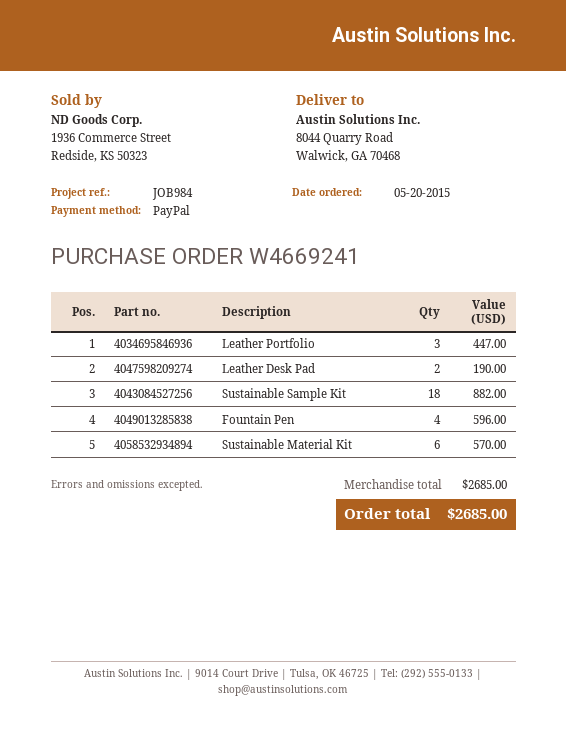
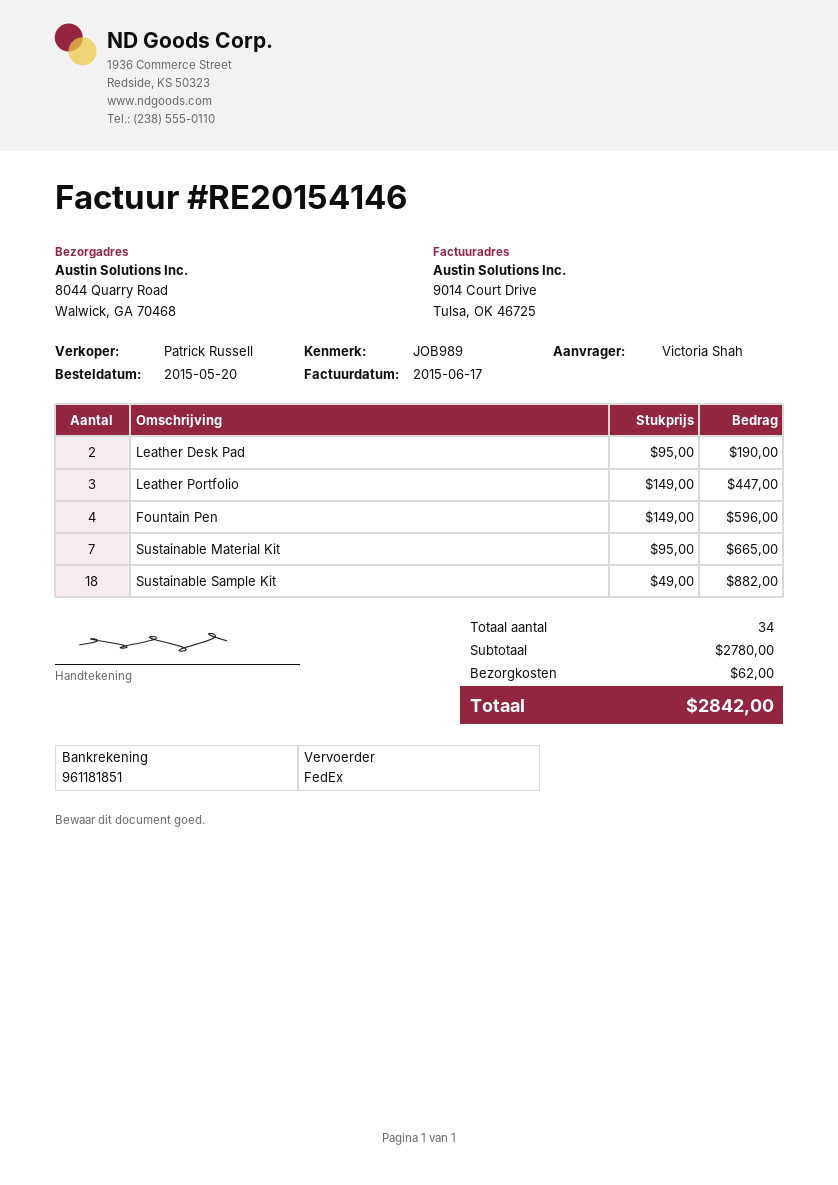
reference: JOB984 -> JOB989
Sustainable Material Kit: 6 for 570.00 -> 7 for 665.00
subtotal: 2685.00 -> 2780.00
shipping: none -> 62.00
total: 2685.00 -> 2842.00

